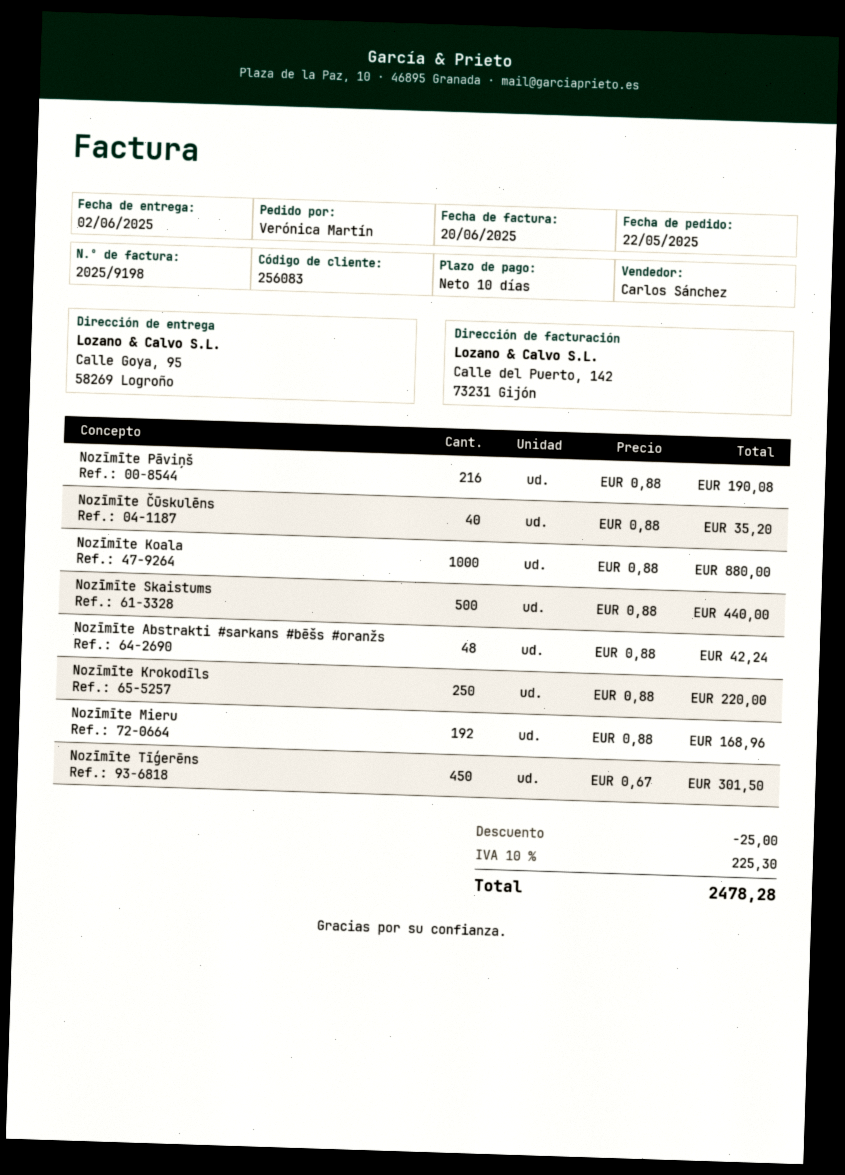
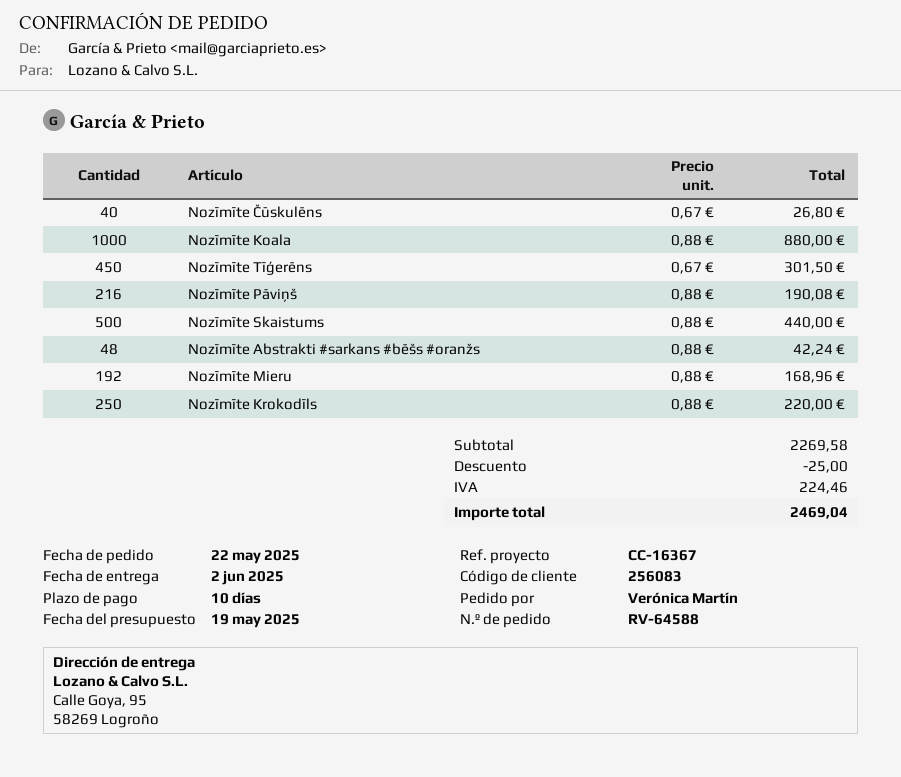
Nozīmīte Čūskulēns: 40 x 0.88 = 35.20 -> 40 x 0.67 = 26.80
tax: 225.30 -> 224.46
total: 2478.28 -> 2469.04

